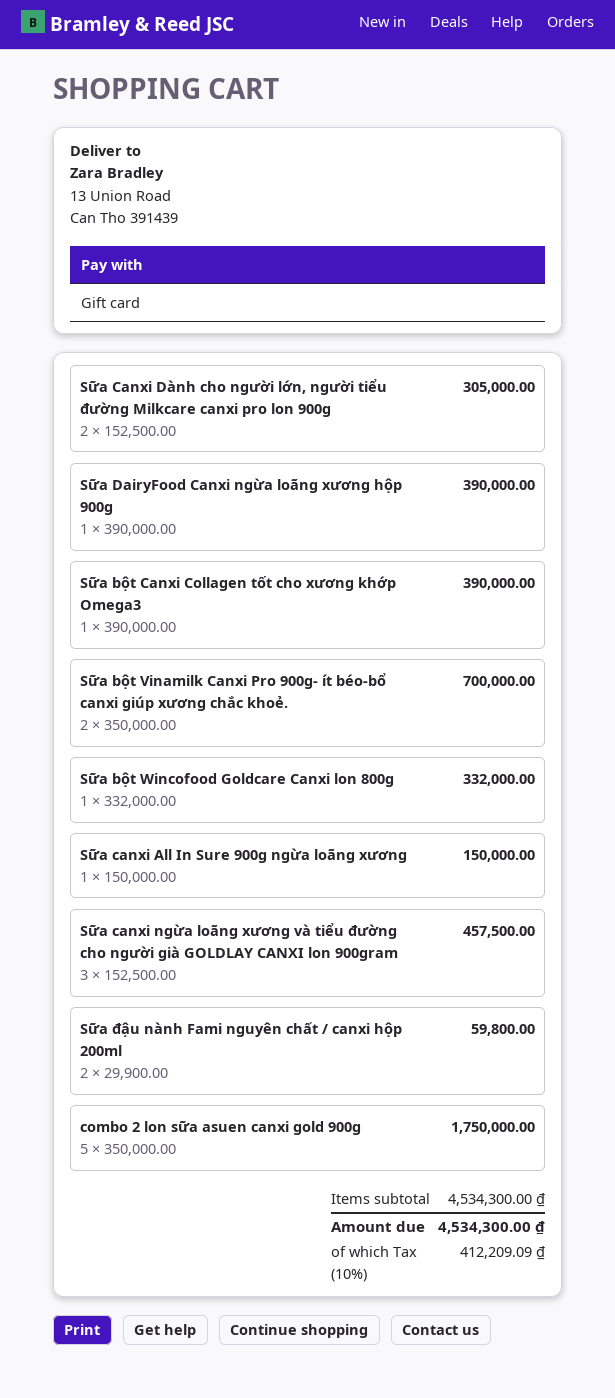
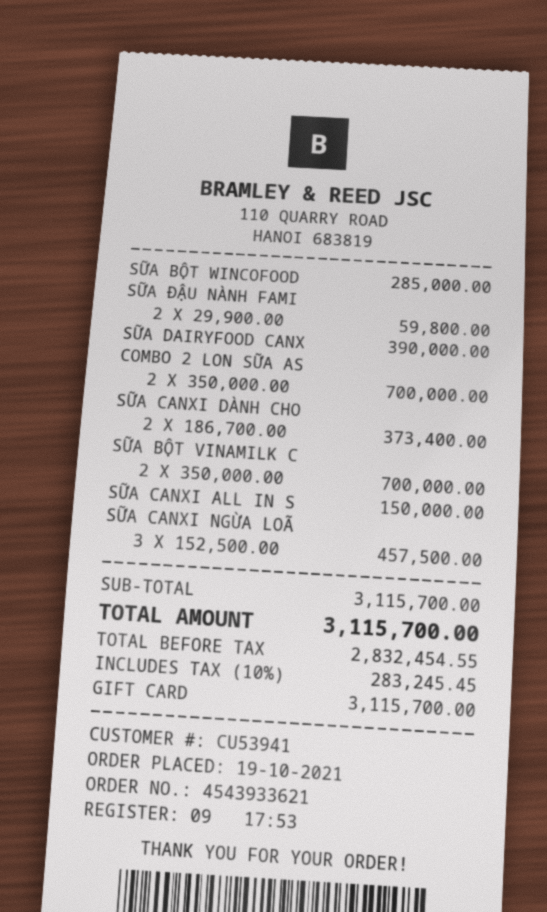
Sữa Canxi Dành cho người lớn, người tiểu đường Milkcare canxi pro lon 900g: 2 x 152500.00 = 305000.00 -> 2 x 186700.00 = 373400.00
Sữa bột Canxi Collagen tốt cho xương khớp Omega3: 1 x 390000.00 = 390000.00 -> none
Sữa bột Wincofood Goldcare Canxi lon 800g: 1 x 332000.00 = 332000.00 -> 1 x 285000.00 = 285000.00
combo 2 lon sữa asuen canxi gold 900g: 5 x 350000.00 = 1750000.00 -> 2 x 350000.00 = 700000.00
subtotal: 4534300.00 -> 3115700.00
tax: 10% = 412209.09 -> 10% = 283245.45
total: 4534300.00 -> 3115700.00

